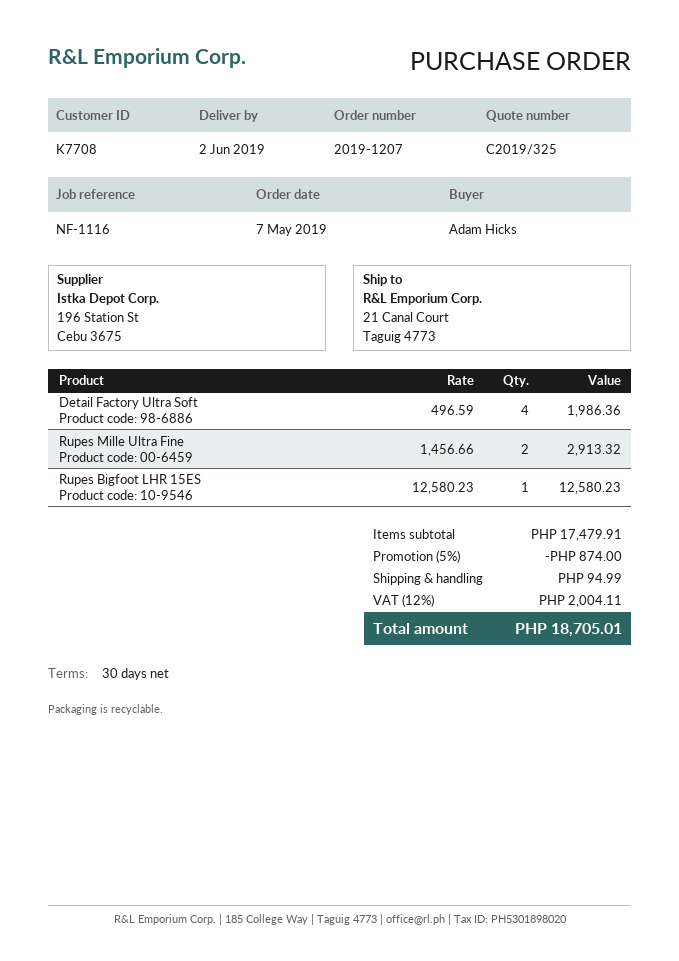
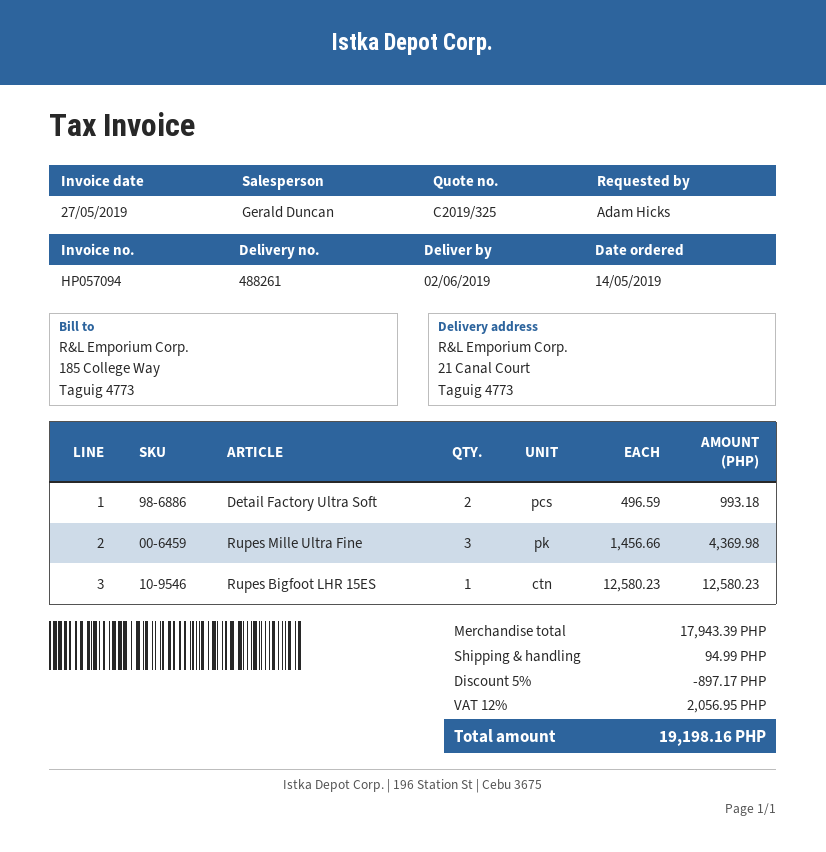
order date: 2019-05-07 -> 2019-05-14
Detail Factory Ultra Soft: 4 x 496.59 = 1986.36 -> 2 x 496.59 = 993.18
Rupes Mille Ultra Fine: 2 x 1456.66 = 2913.32 -> 3 x 1456.66 = 4369.98
subtotal: 17479.91 -> 17943.39
discount: 5% = 874.00 -> 5% = 897.17
tax: 12% = 2004.11 -> 12% = 2056.95
total: 18705.01 -> 19198.16

